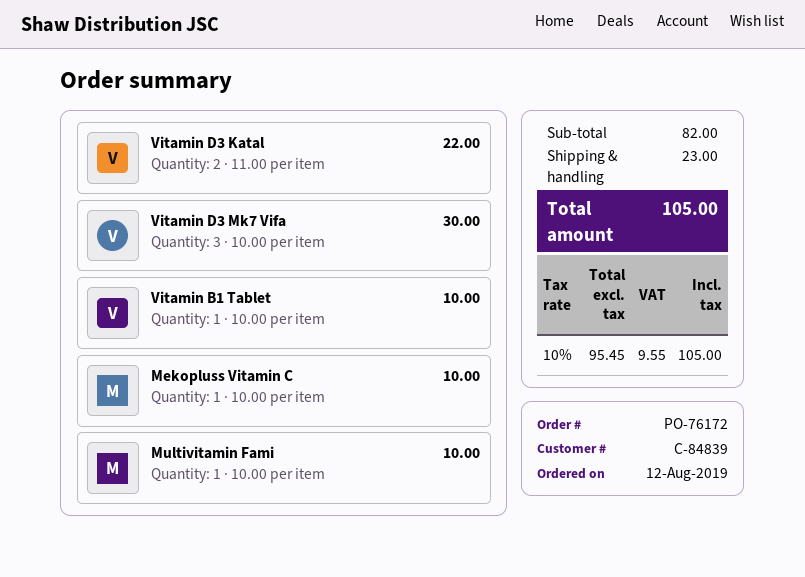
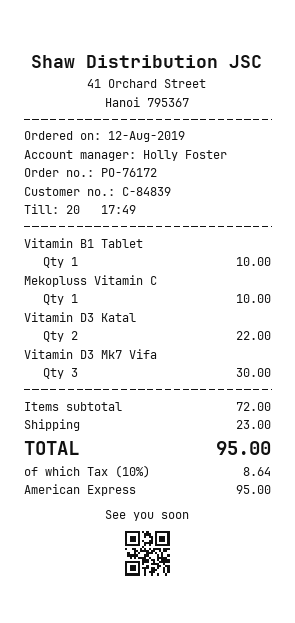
Multivitamin Fami: 1 for 10.00 -> none
subtotal: 82.00 -> 72.00
tax: 10% = 9.55 -> 10% = 8.64
total: 105.00 -> 95.00

